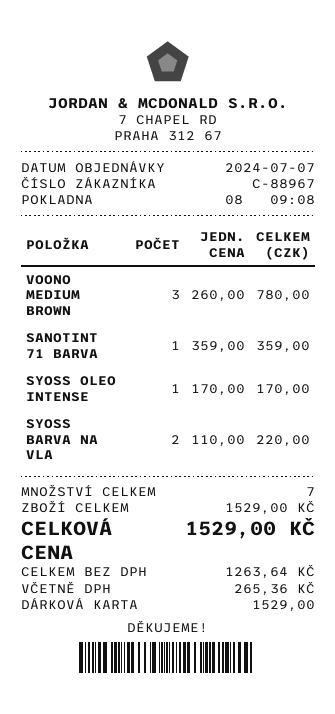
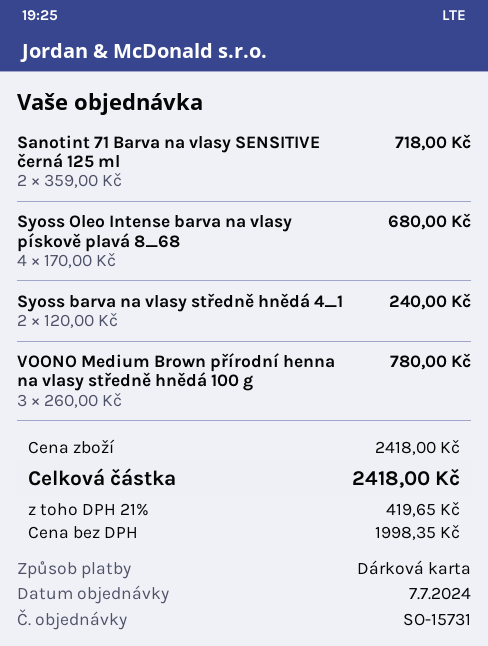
SANOTINT 71 BARVA: 1 x 359.00 = 359.00 -> 2 x 359.00 = 718.00
SYOSS OLEO INTENSE: 1 x 170.00 = 170.00 -> 4 x 170.00 = 680.00
SYOSS BARVA NA VLA: 2 x 110.00 = 220.00 -> 2 x 120.00 = 240.00
subtotal: 1529.00 -> 2418.00
net: 1263.64 -> 1998.35
tax: 265.36 -> 419.65
total: 1529.00 -> 2418.00

